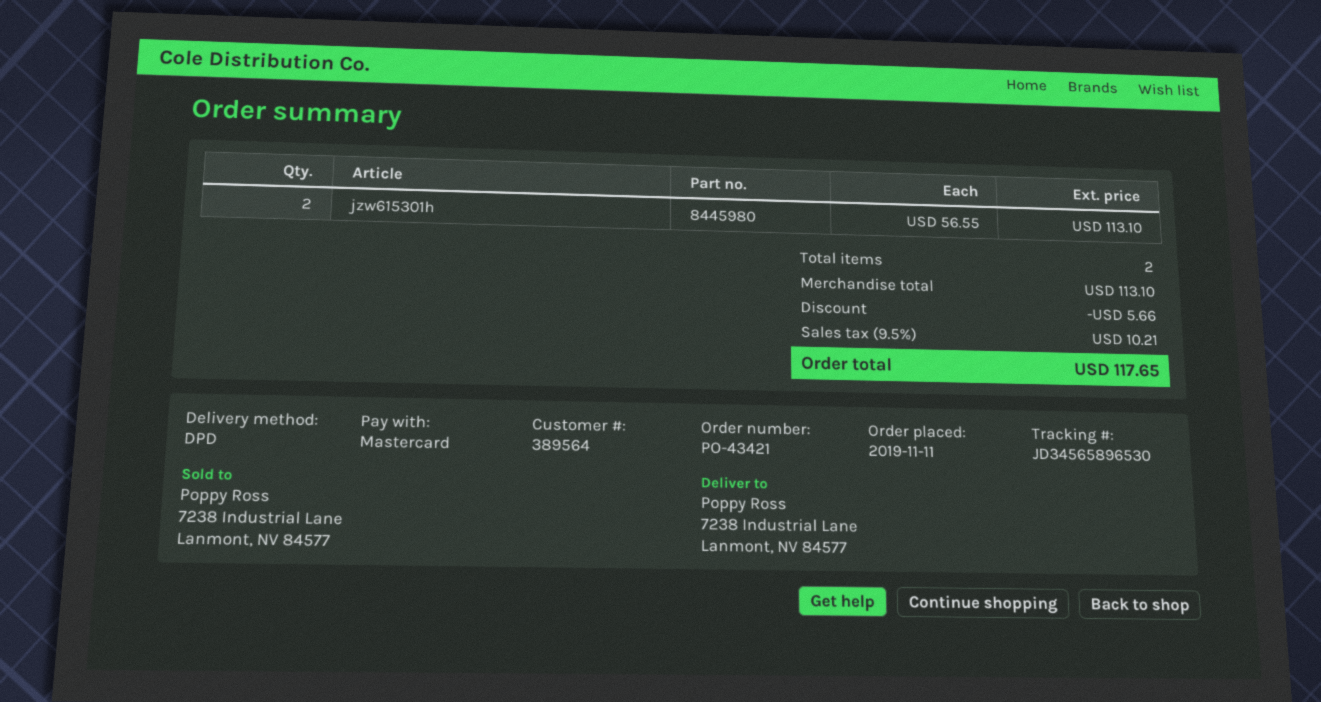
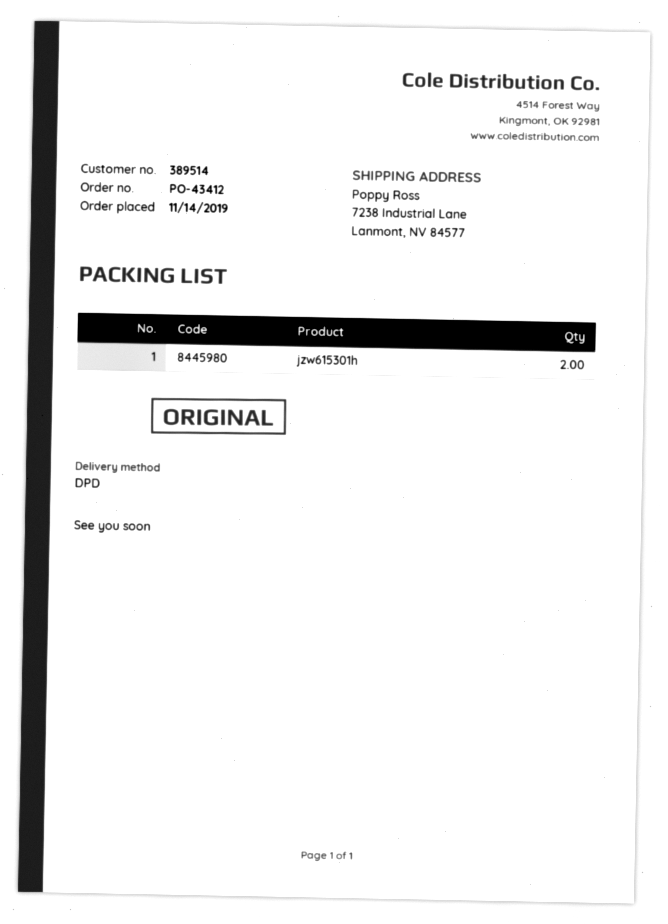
order number: PO-43421 -> PO-43412
order date: 2019-11-11 -> 2019-11-14
customer number: 389564 -> 389514

